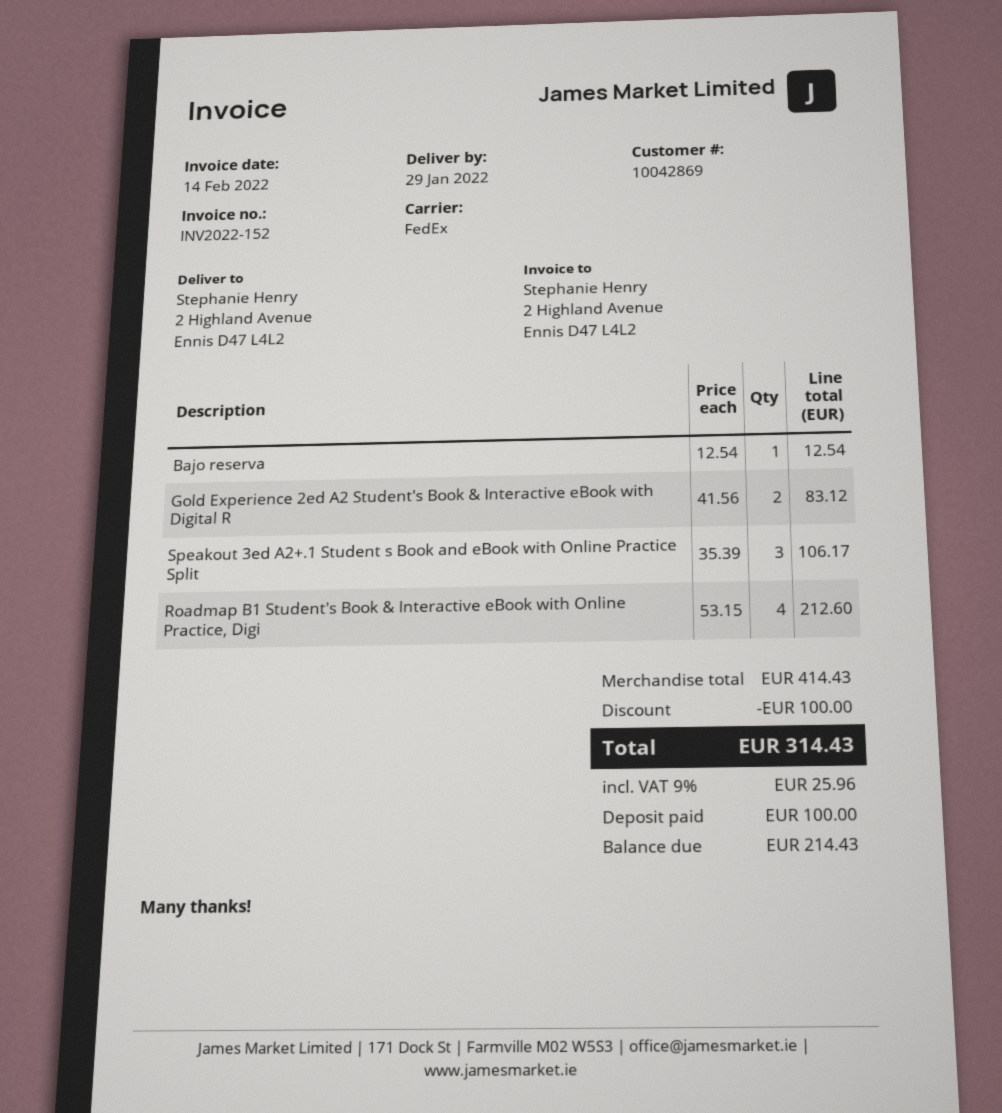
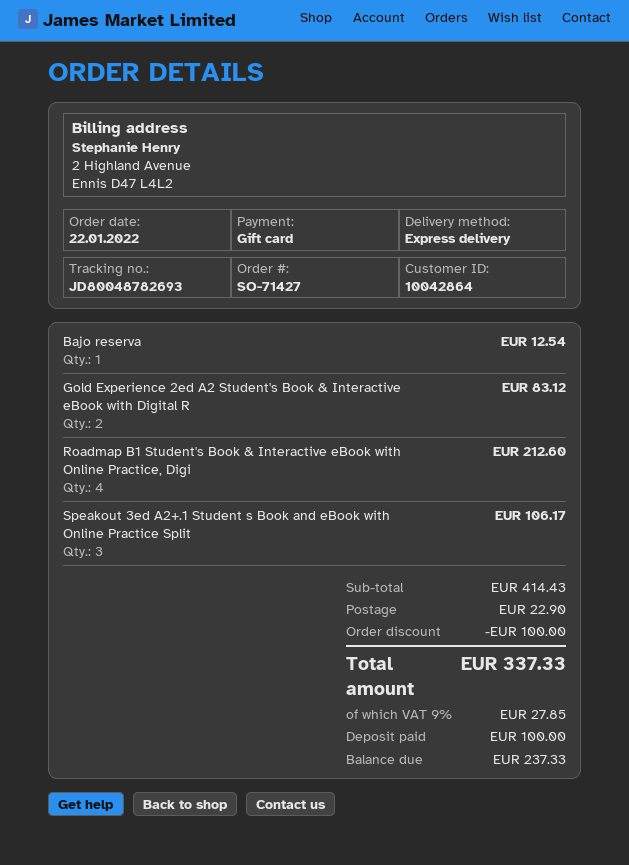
customer number: 10042869 -> 10042864
shipping method: FedEx -> express
shipping: none -> 22.90
tax: 9% = 25.96 -> 9% = 27.85
total: 314.43 -> 337.33
balance: 214.43 -> 237.33

